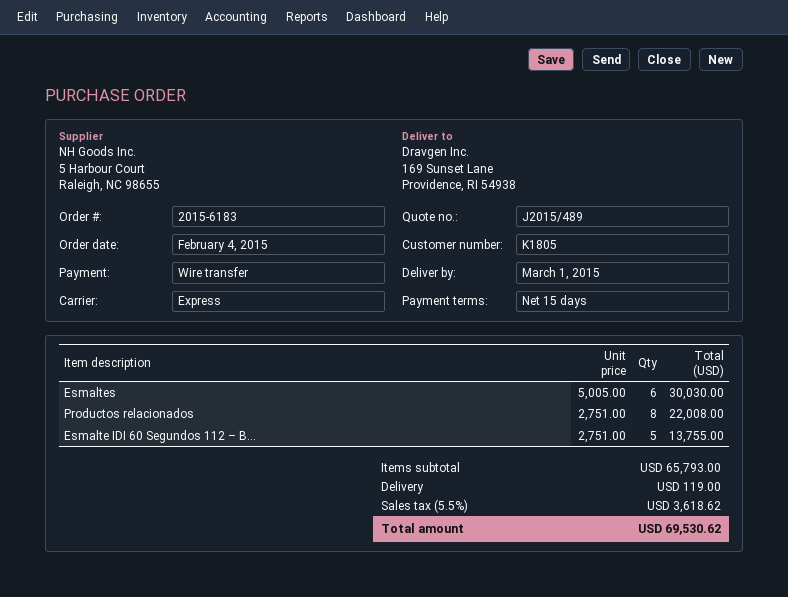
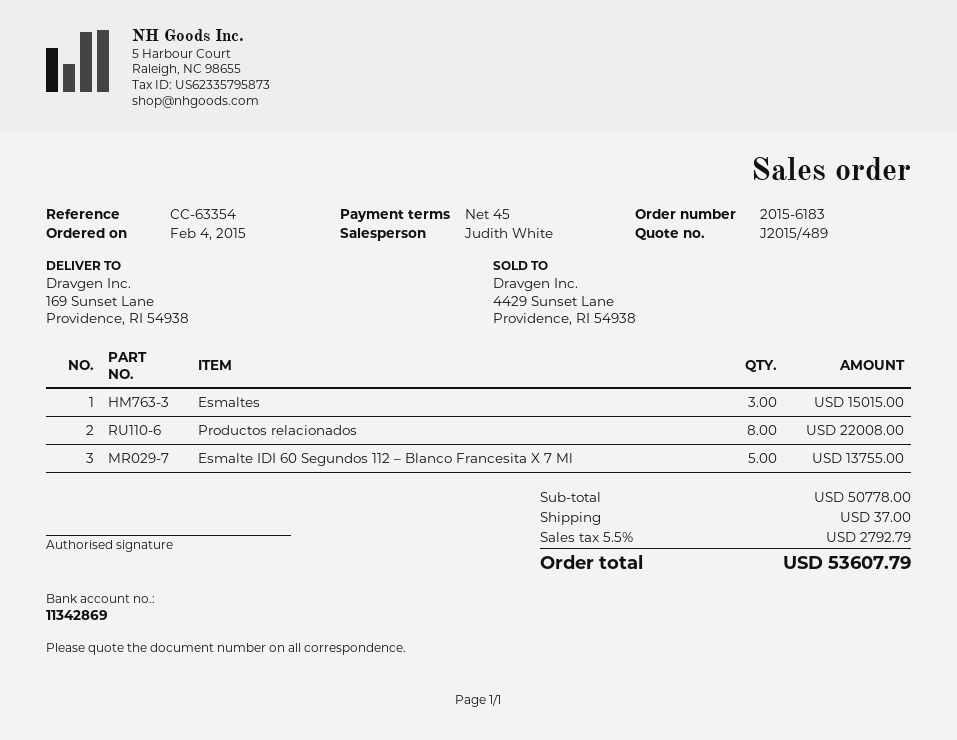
payment terms: 15 days -> 45 days
Esmaltes: 6 for 30030.00 -> 3 for 15015.00
subtotal: 65793.00 -> 50778.00
shipping: 119.00 -> 37.00
tax: 5.5% = 3618.62 -> 5.5% = 2792.79
total: 69530.62 -> 53607.79

